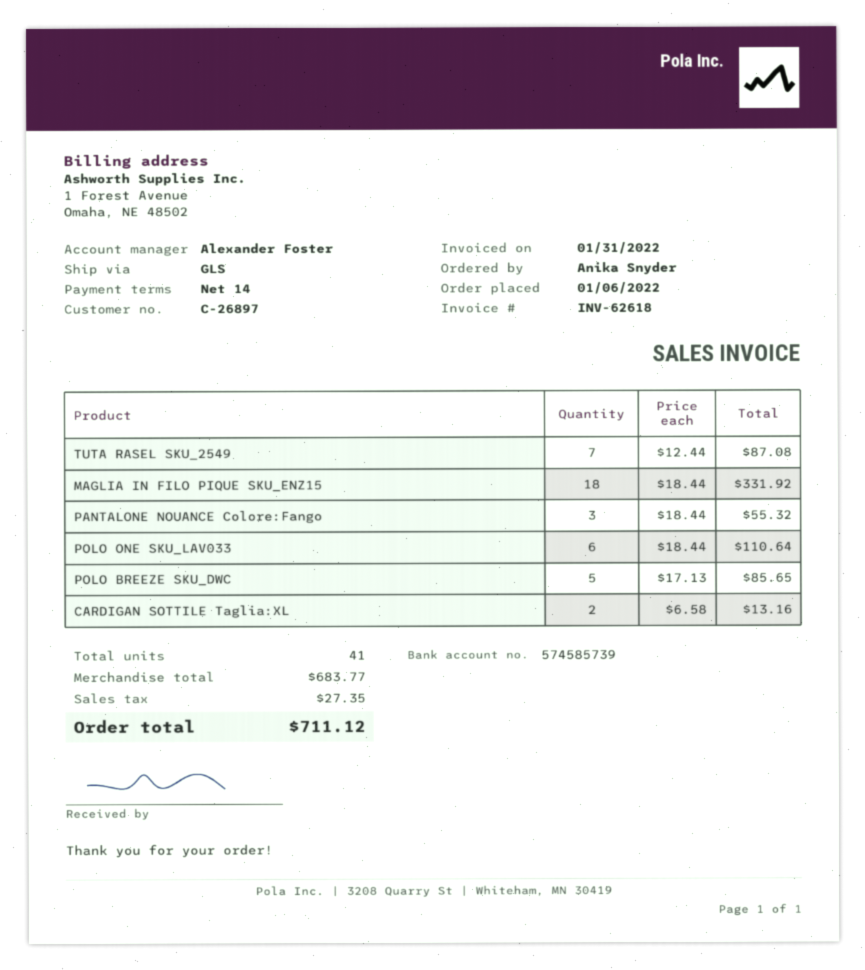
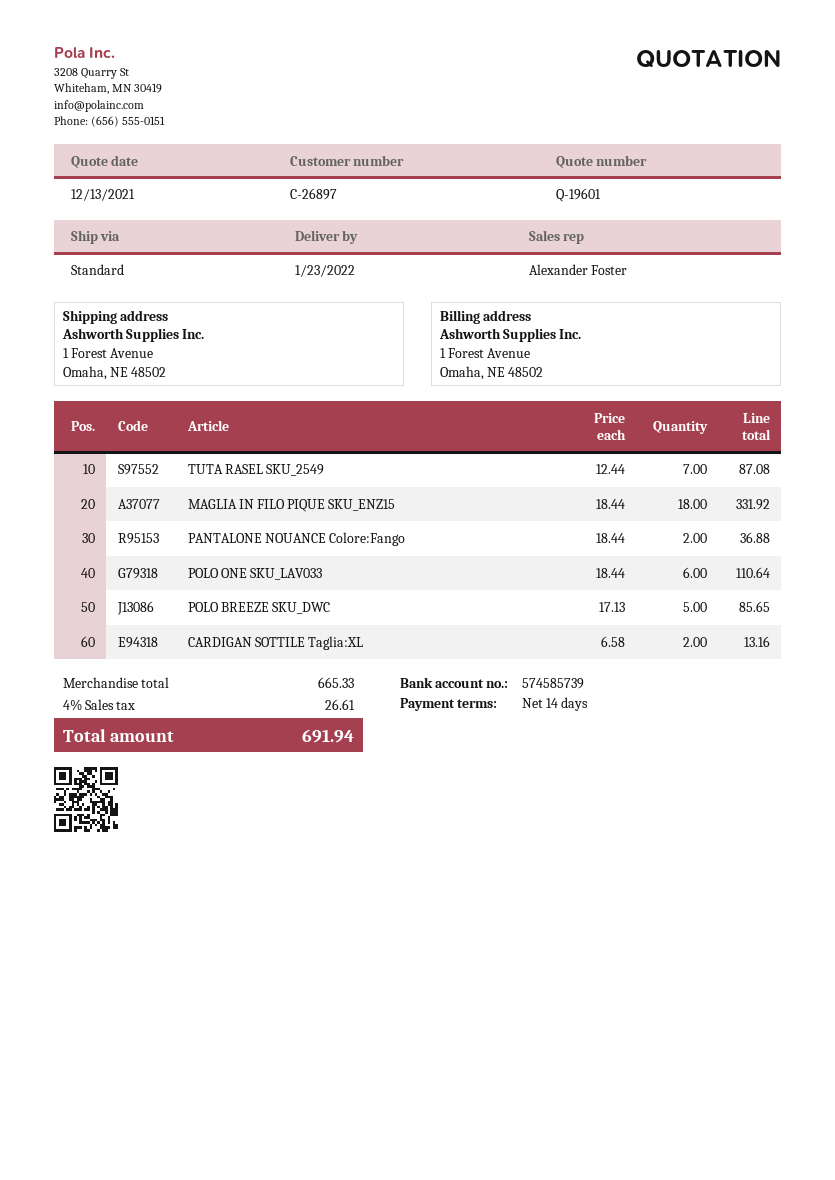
shipping method: GLS -> standard
PANTALONE NOUANCE Colore:Fango: 3 x 18.44 = 55.32 -> 2 x 18.44 = 36.88
subtotal: 683.77 -> 665.33
tax: 27.35 -> 26.61
total: 711.12 -> 691.94

